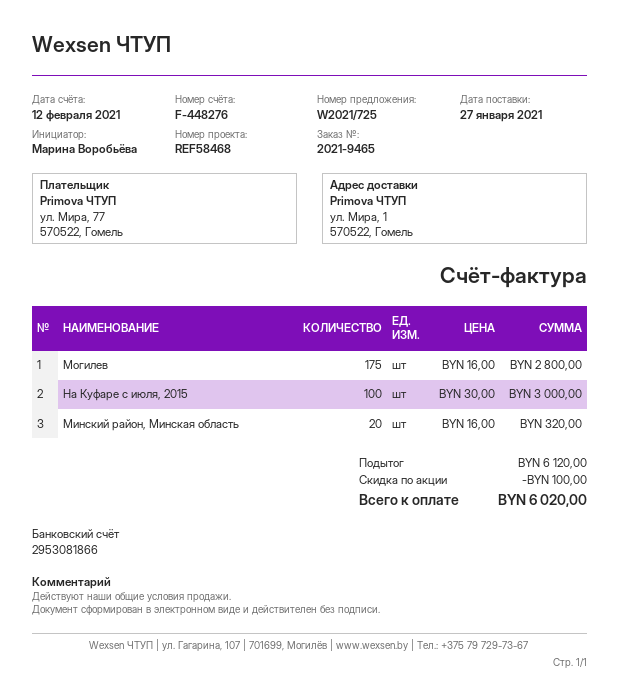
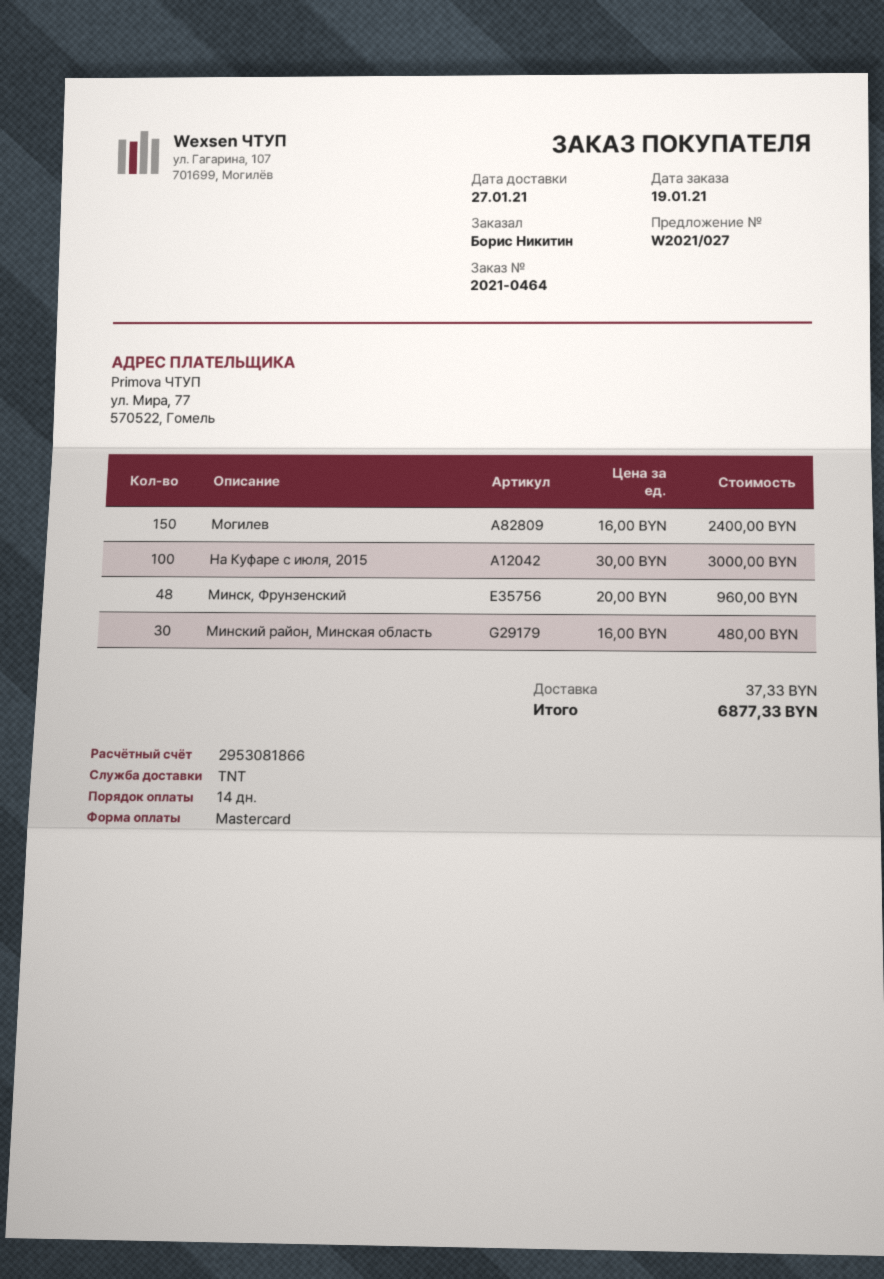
quote number: W2021/725 -> W2021/027
order number: 2021-9465 -> 2021-0464
ordered by: Марина Воробьёва -> Борис Никитин
Могилев: 175 x 16.00 = 2800.00 -> 150 x 16.00 = 2400.00
Минский район, Минская область: 20 x 16.00 = 320.00 -> 30 x 16.00 = 480.00
Минск, Фрунзенский: none -> 48 x 20.00 = 960.00
discount: 100.00 -> none
shipping: none -> 37.33
total: 6020.00 -> 6877.33

